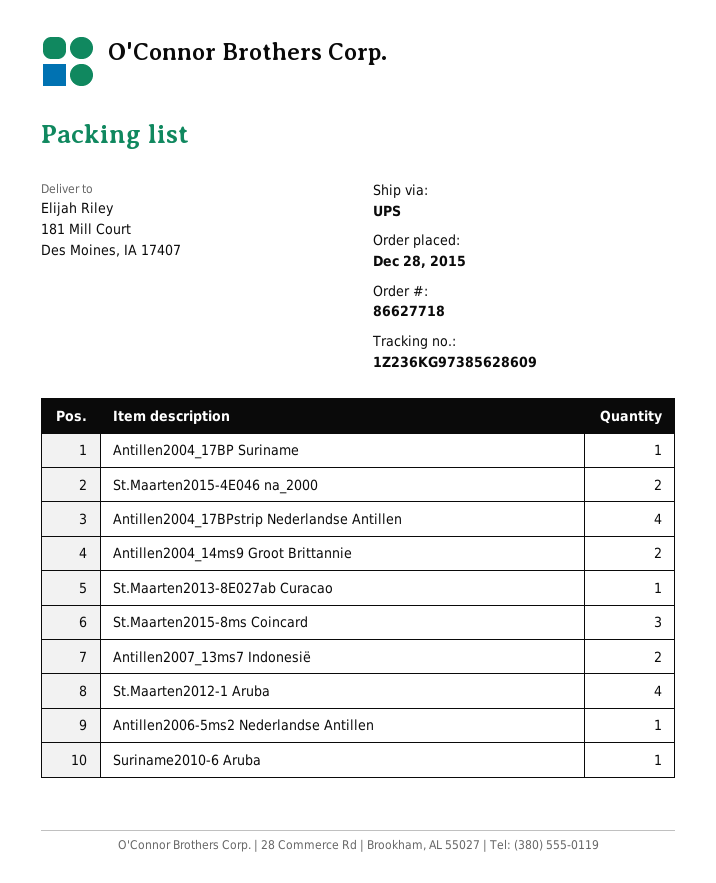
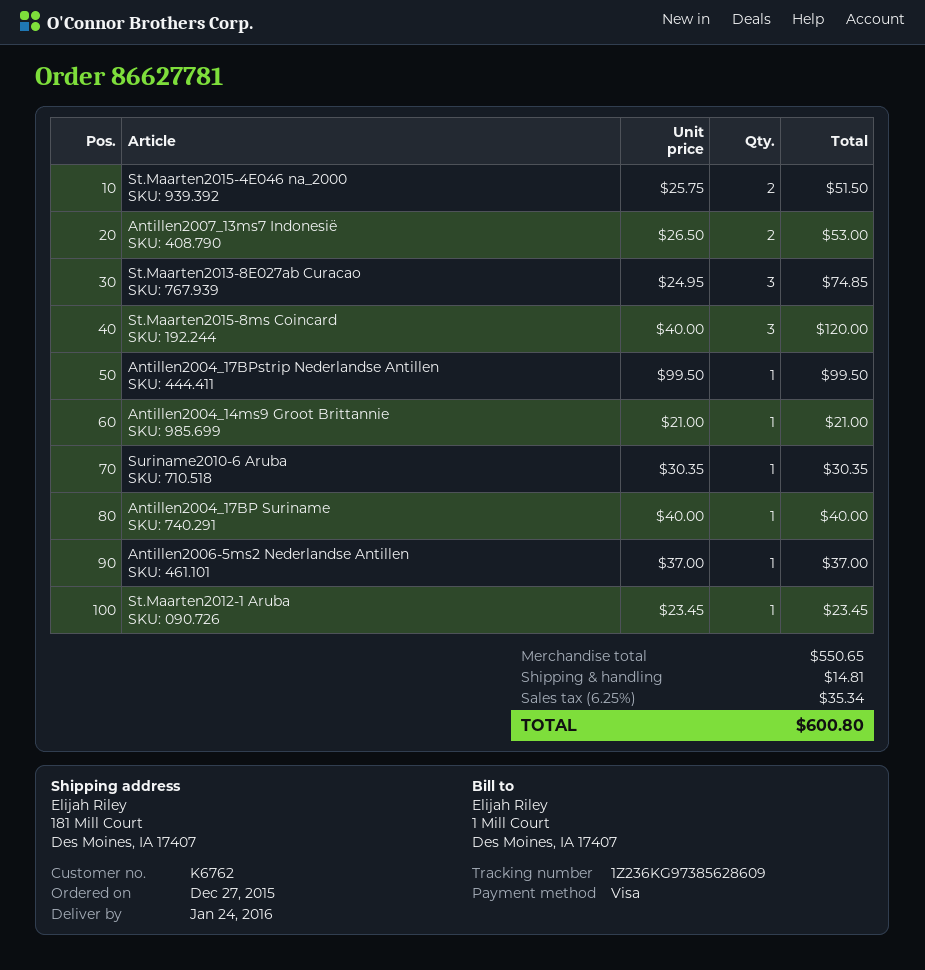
order number: 86627718 -> 86627781
order date: 2015-12-28 -> 2015-12-27
Antillen2004_17BPstrip Nederlandse Antillen: 4 -> 1
Antillen2004_14ms9 Groot Brittannie: 2 -> 1
St.Maarten2013-8E027ab Curacao: 1 -> 3
St.Maarten2012-1 Aruba: 4 -> 1

